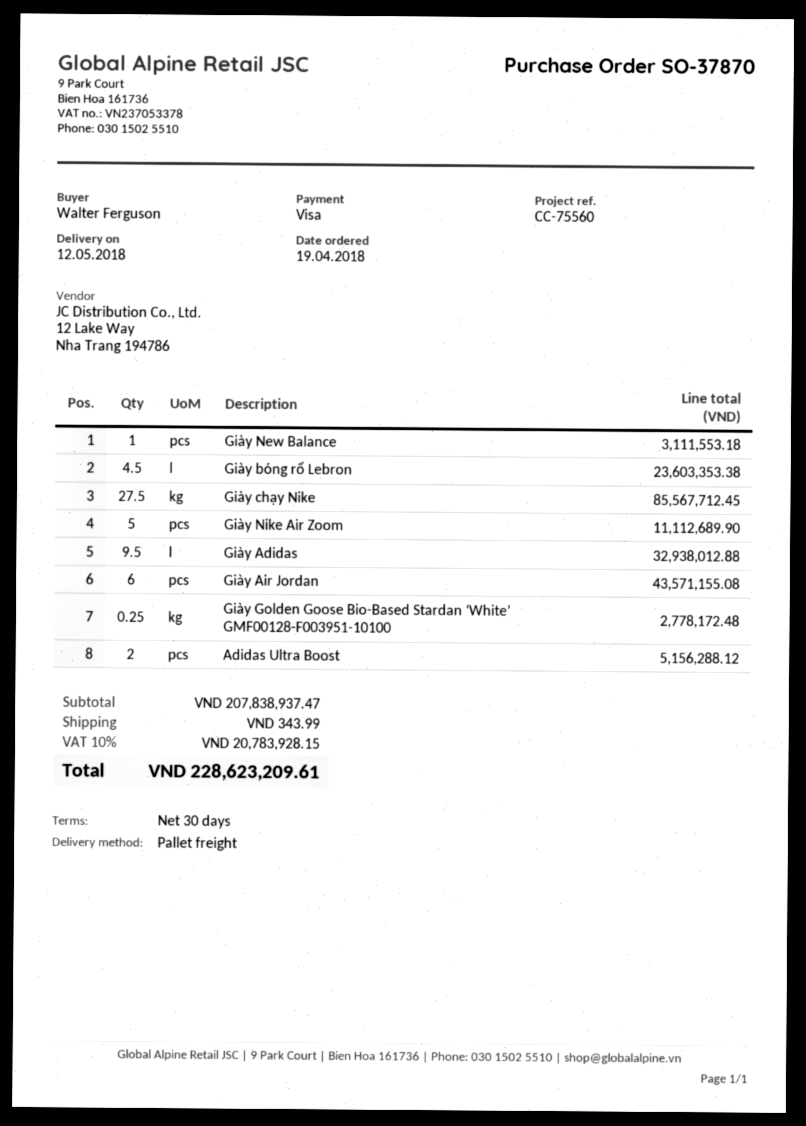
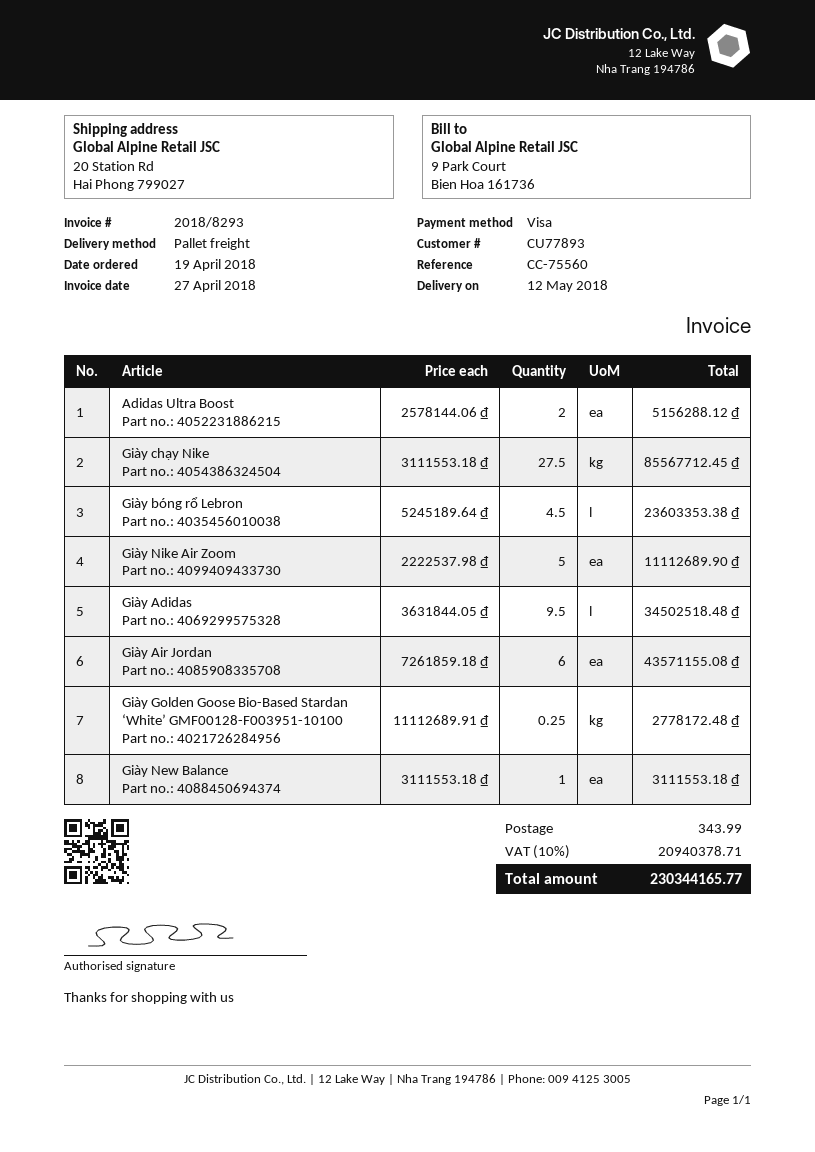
Giày Adidas: 9.5 for 32938012.88 -> 9.5 for 34502518.48
tax: 10% = 20783928.15 -> 10% = 20940378.71
total: 228623209.61 -> 230344165.77

